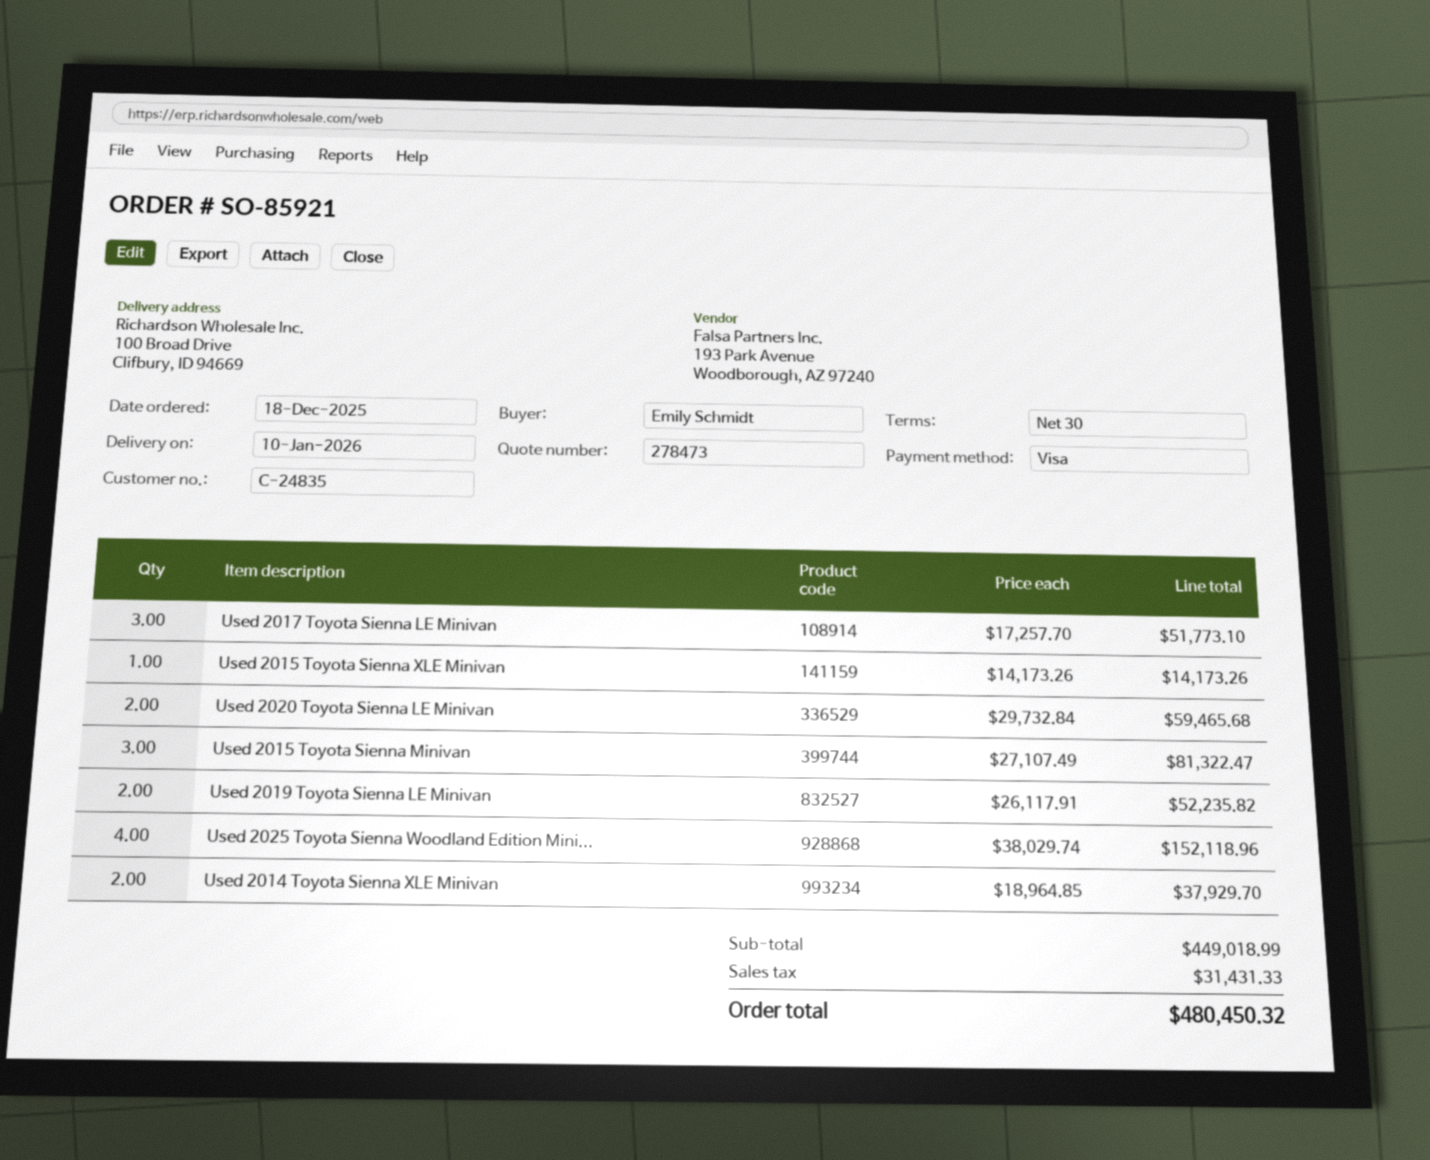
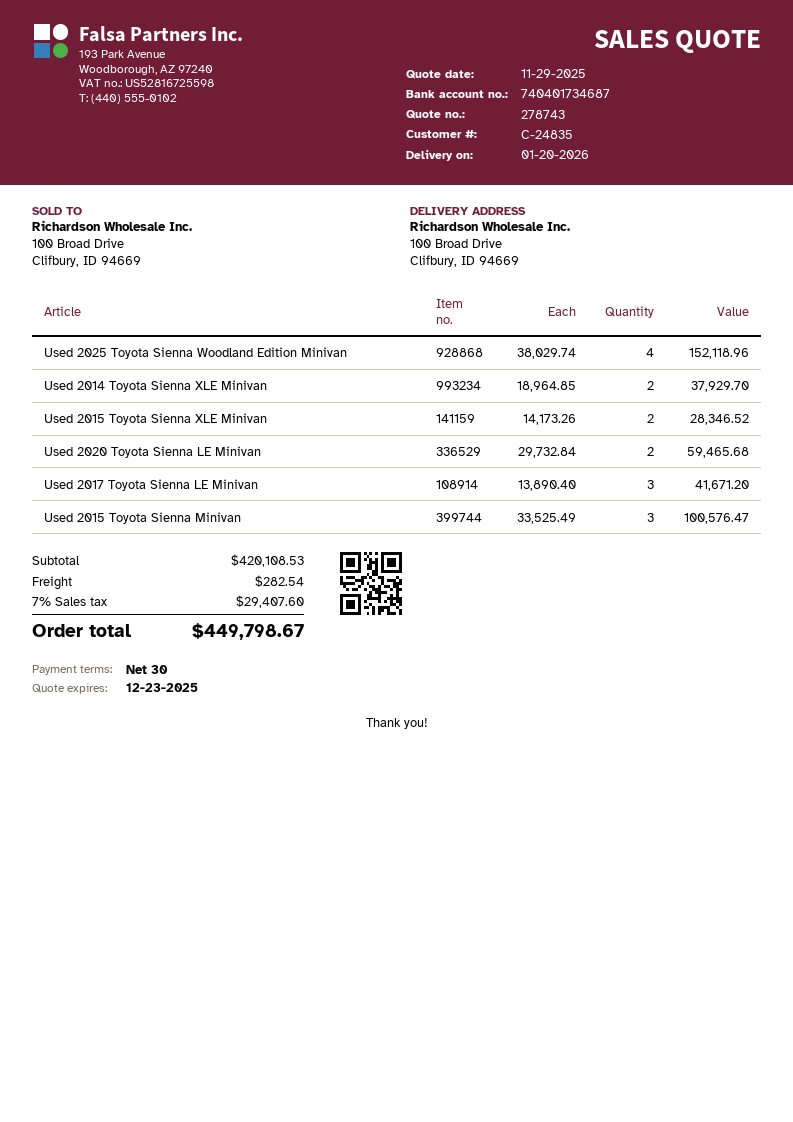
quote number: 278473 -> 278743
delivery date: 2026-01-10 -> 2026-01-20
Used 2017 Toyota Sienna LE Minivan: 3 x 17257.70 = 51773.10 -> 3 x 13890.40 = 41671.20
Used 2015 Toyota Sienna XLE Minivan: 1 x 14173.26 = 14173.26 -> 2 x 14173.26 = 28346.52
Used 2015 Toyota Sienna Minivan: 3 x 27107.49 = 81322.47 -> 3 x 33525.49 = 100576.47
Used 2019 Toyota Sienna LE Minivan: 2 x 26117.91 = 52235.82 -> none
subtotal: 449018.99 -> 420108.53
shipping: none -> 282.54
tax: 31431.33 -> 29407.60
total: 480450.32 -> 449798.67

